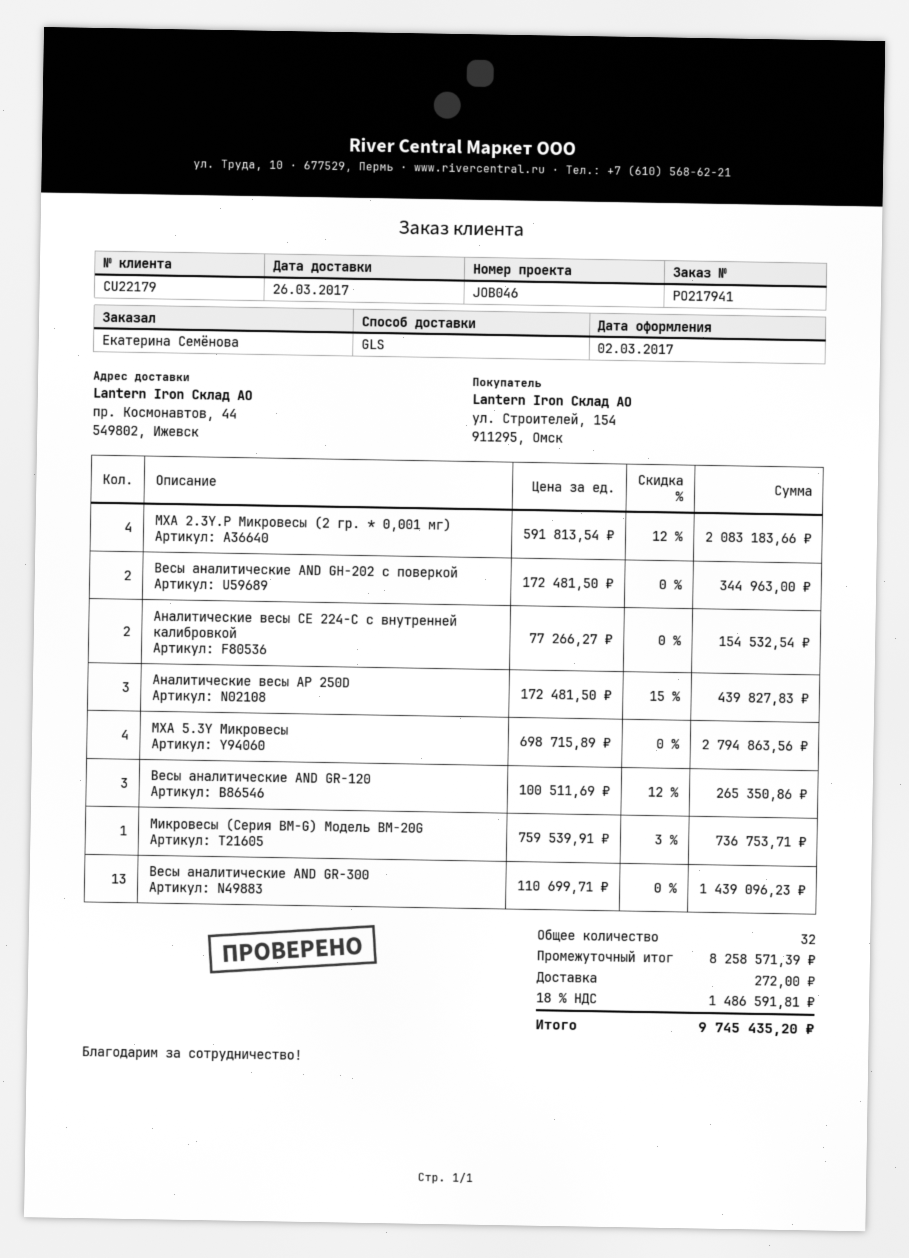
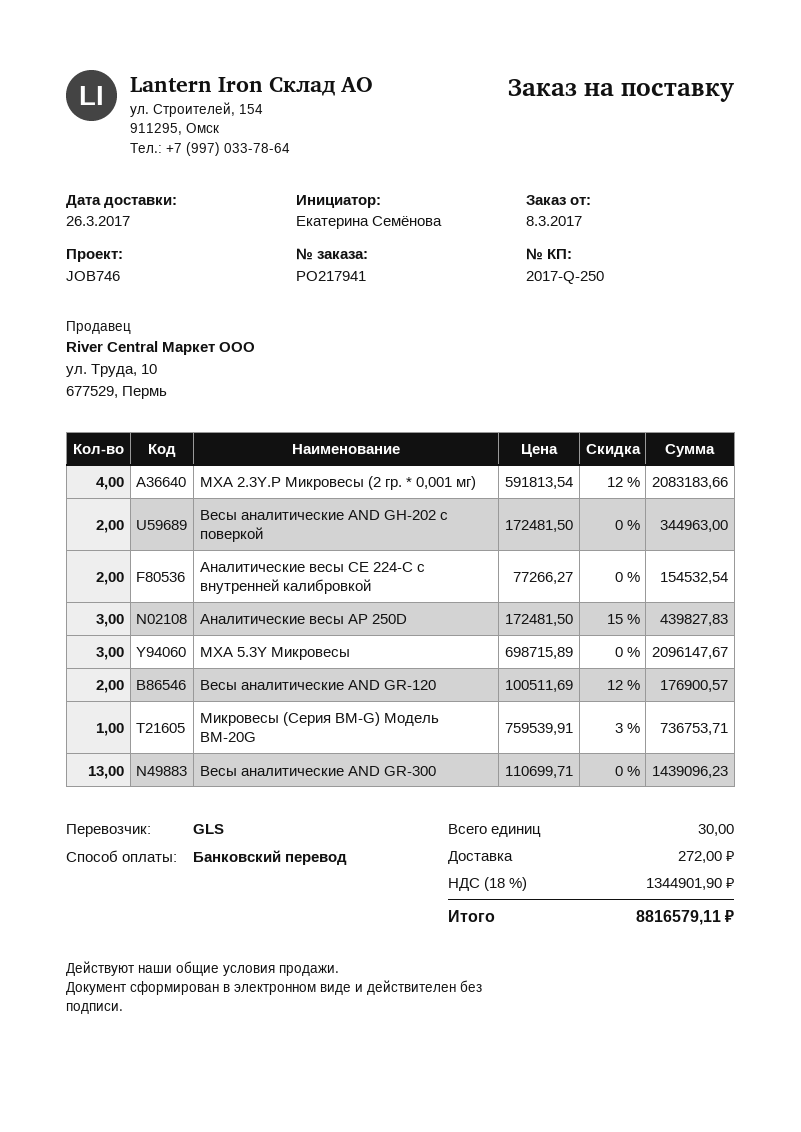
order date: 2017-03-02 -> 2017-03-08
reference: JOB046 -> JOB746
MXA 5.3Y Микровесы: 4 x 698715.89 = 2794863.56 -> 3 x 698715.89 = 2096147.67
Весы аналитические AND GR-120: 3 x 100511.69 - 12% = 265350.86 -> 2 x 100511.69 - 12% = 176900.57
total quantity: 32 -> 30
tax: 18% = 1486591.81 -> 18% = 1344901.90
total: 9745435.20 -> 8816579.11

